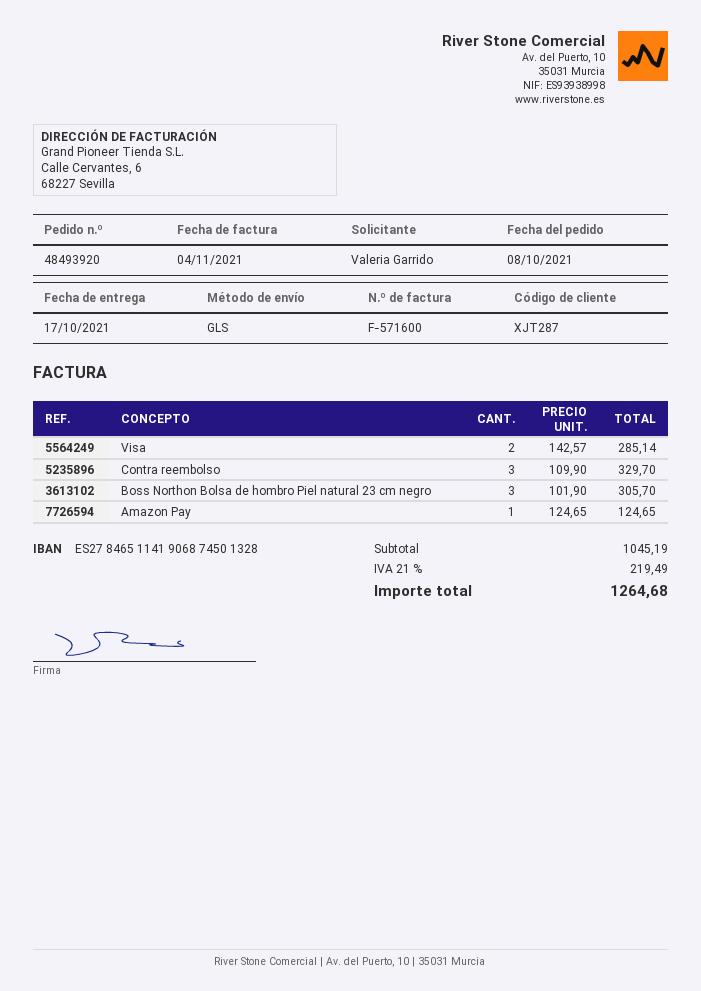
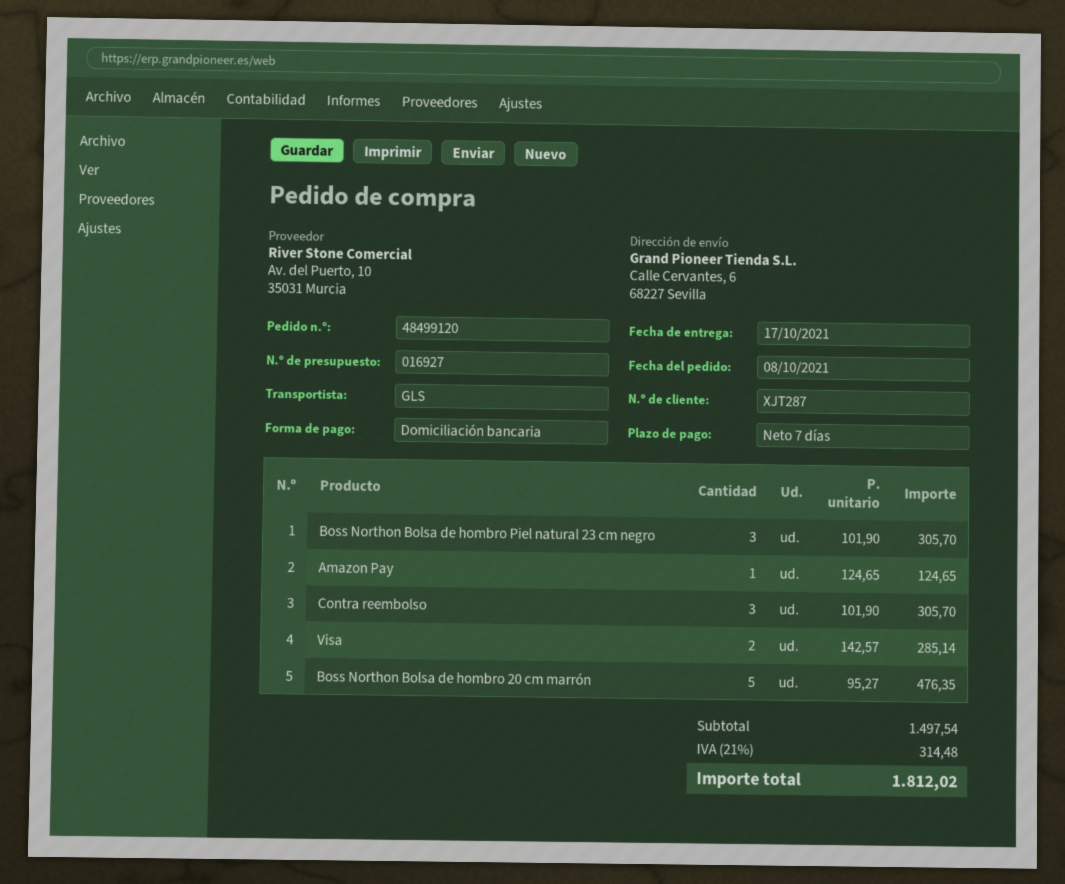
order number: 48493920 -> 48499120
Contra reembolso: 3 x 109.90 = 329.70 -> 3 x 101.90 = 305.70
Boss Northon Bolsa de hombro 20 cm marrón: none -> 5 x 95.27 = 476.35
subtotal: 1045.19 -> 1497.54
tax: 21% = 219.49 -> 21% = 314.48
total: 1264.68 -> 1812.02

